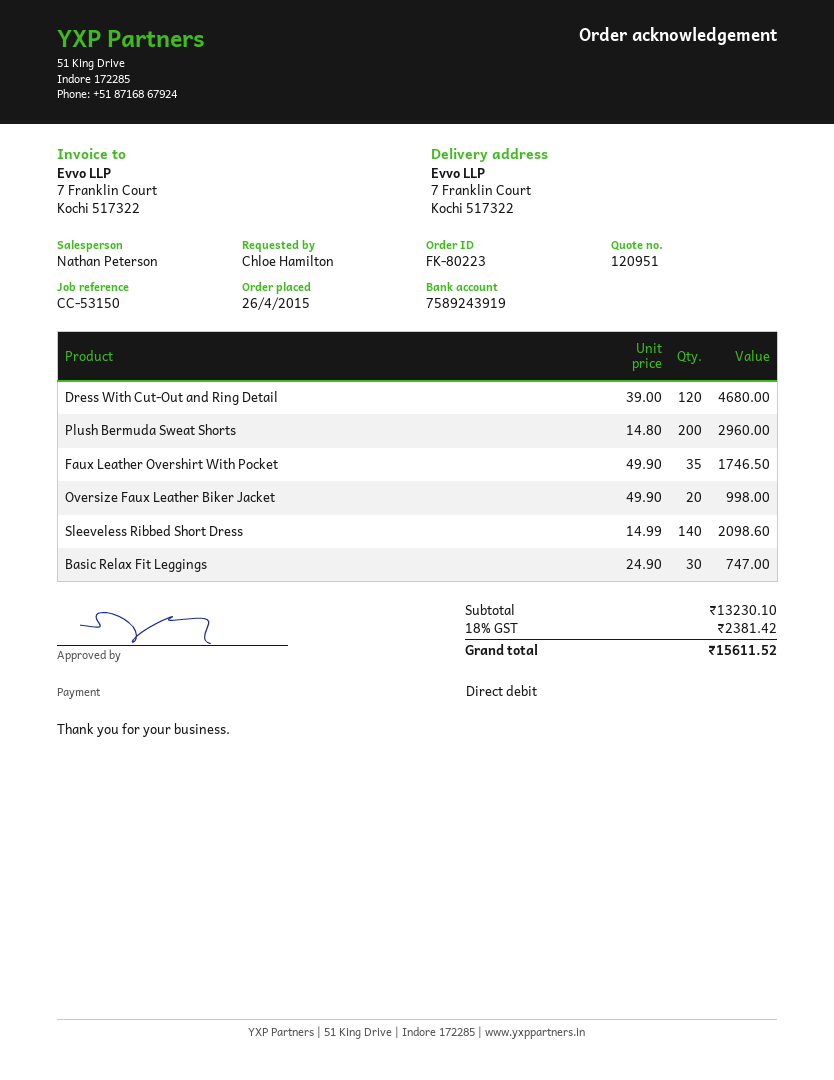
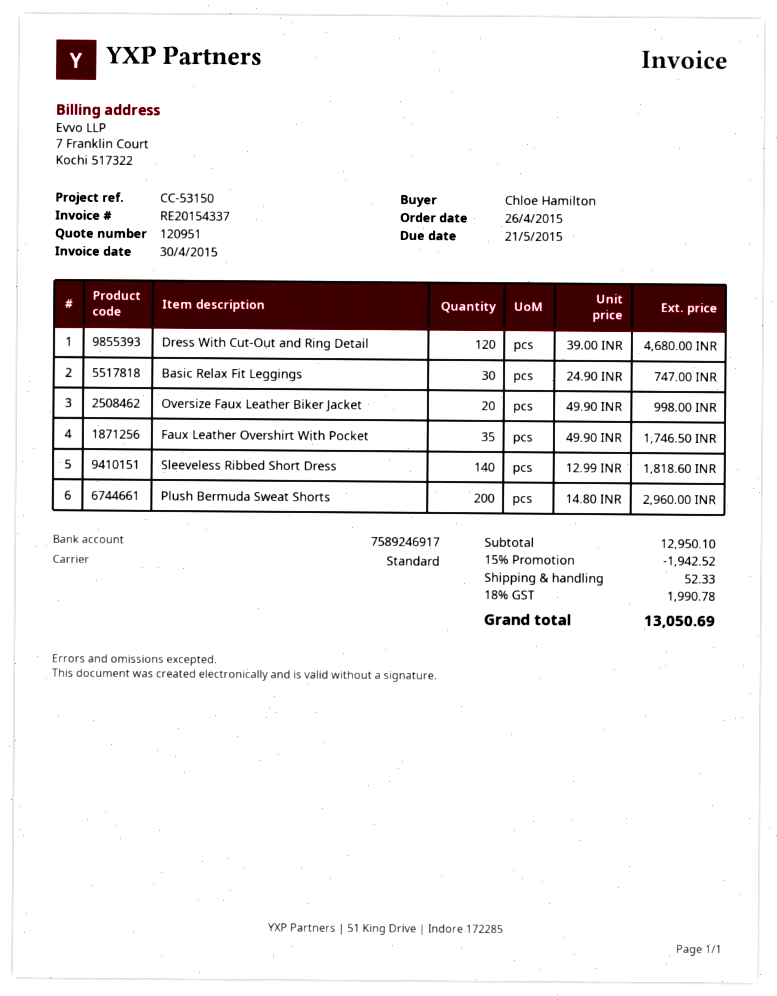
bank account: 7589243919 -> 7589246917
Sleeveless Ribbed Short Dress: 140 x 14.99 = 2098.60 -> 140 x 12.99 = 1818.60
subtotal: 13230.10 -> 12950.10
discount: none -> 15% = 1942.52
shipping: none -> 52.33
tax: 18% = 2381.42 -> 18% = 1990.78
total: 15611.52 -> 13050.69

